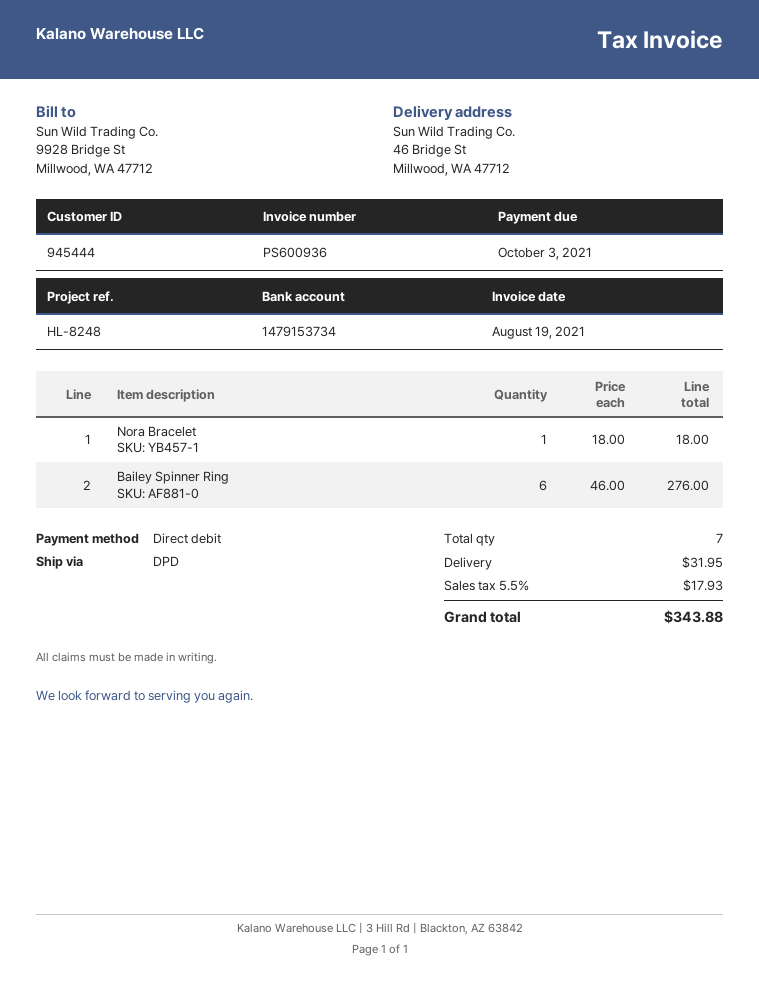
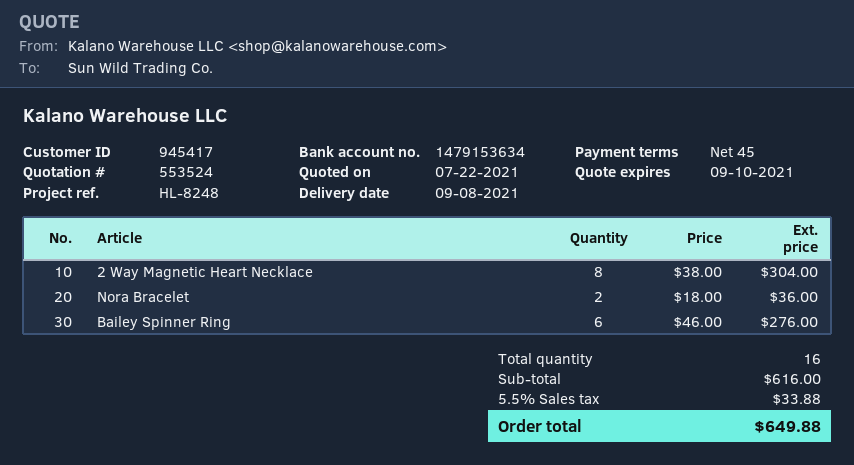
customer number: 945444 -> 945417
bank account: 1479153734 -> 1479153634
Nora Bracelet: 1 x 18.00 = 18.00 -> 2 x 18.00 = 36.00
2 Way Magnetic Heart Necklace: none -> 8 x 38.00 = 304.00
total quantity: 7 -> 16
shipping: 31.95 -> none
tax: 5.5% = 17.93 -> 5.5% = 33.88
total: 343.88 -> 649.88

